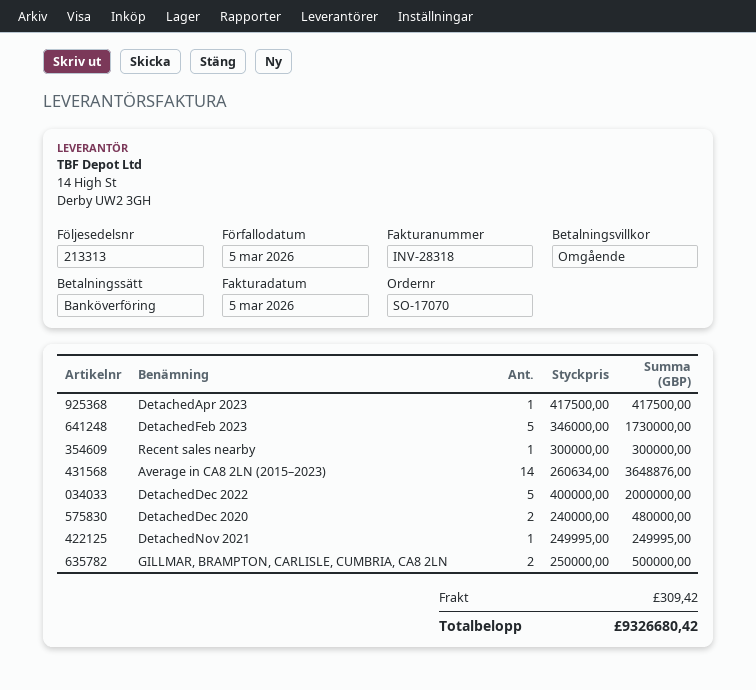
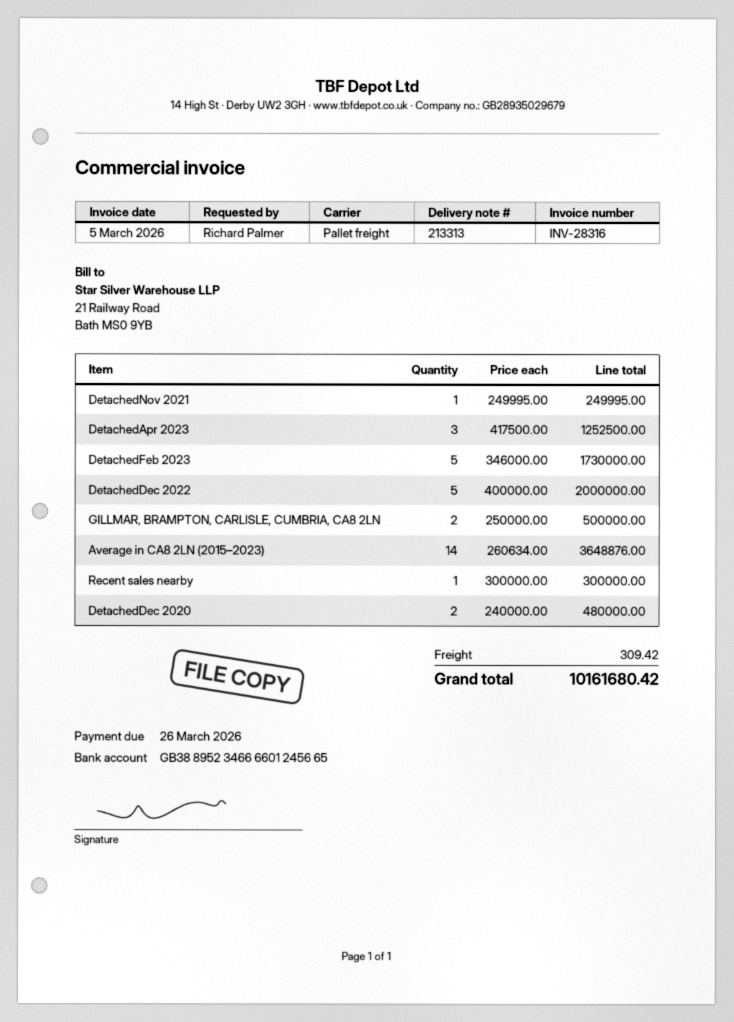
invoice number: INV-28318 -> INV-28316
due date: 2026-03-05 -> 2026-03-26
DetachedApr 2023: 1 x 417500.00 = 417500.00 -> 3 x 417500.00 = 1252500.00
total: 9326680.42 -> 10161680.42

